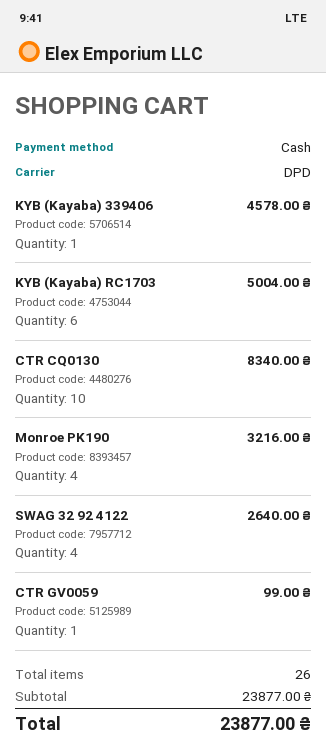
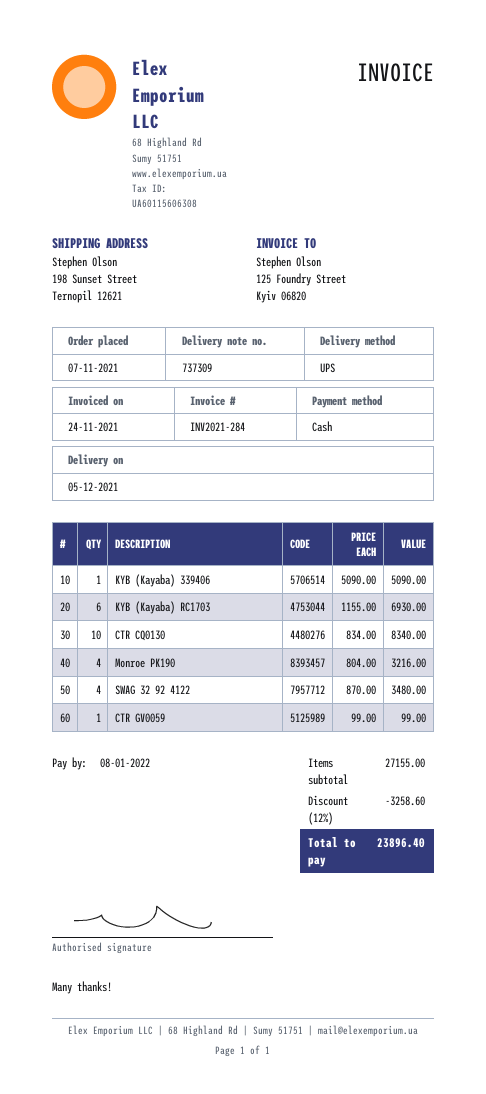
shipping method: DPD -> UPS
KYB (Kayaba) 339406: 1 for 4578.00 -> 1 for 5090.00
KYB (Kayaba) RC1703: 6 for 5004.00 -> 6 for 6930.00
SWAG 32 92 4122: 4 for 2640.00 -> 4 for 3480.00
subtotal: 23877.00 -> 27155.00
discount: none -> 12% = 3258.60
total: 23877.00 -> 23896.40

